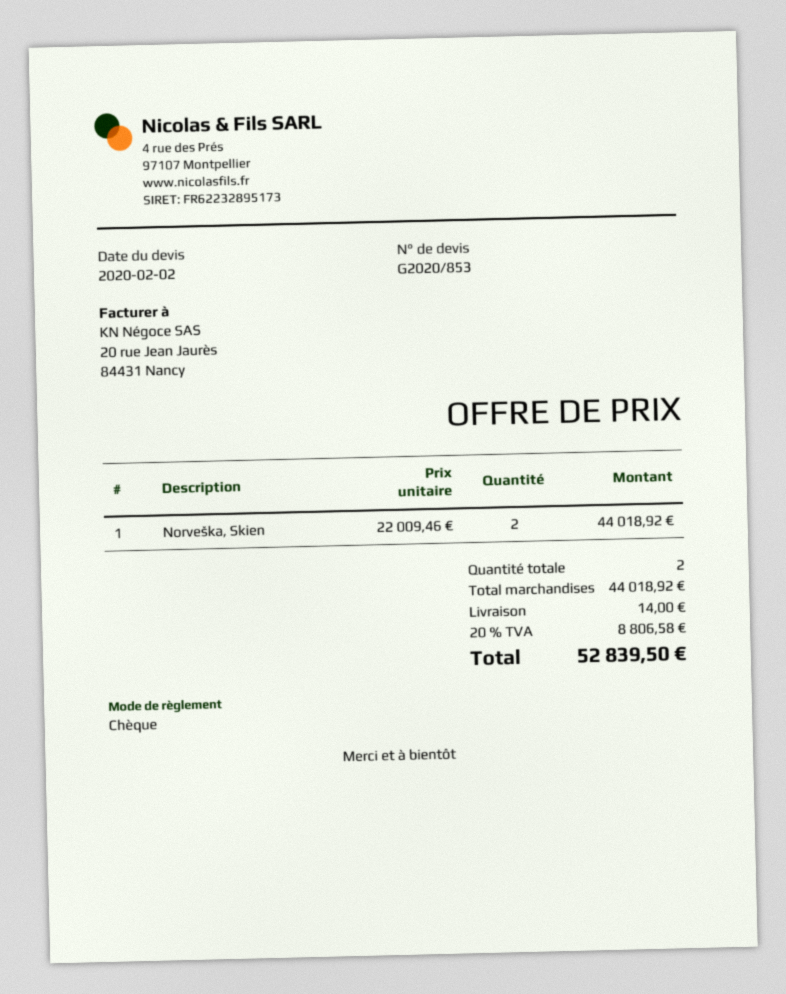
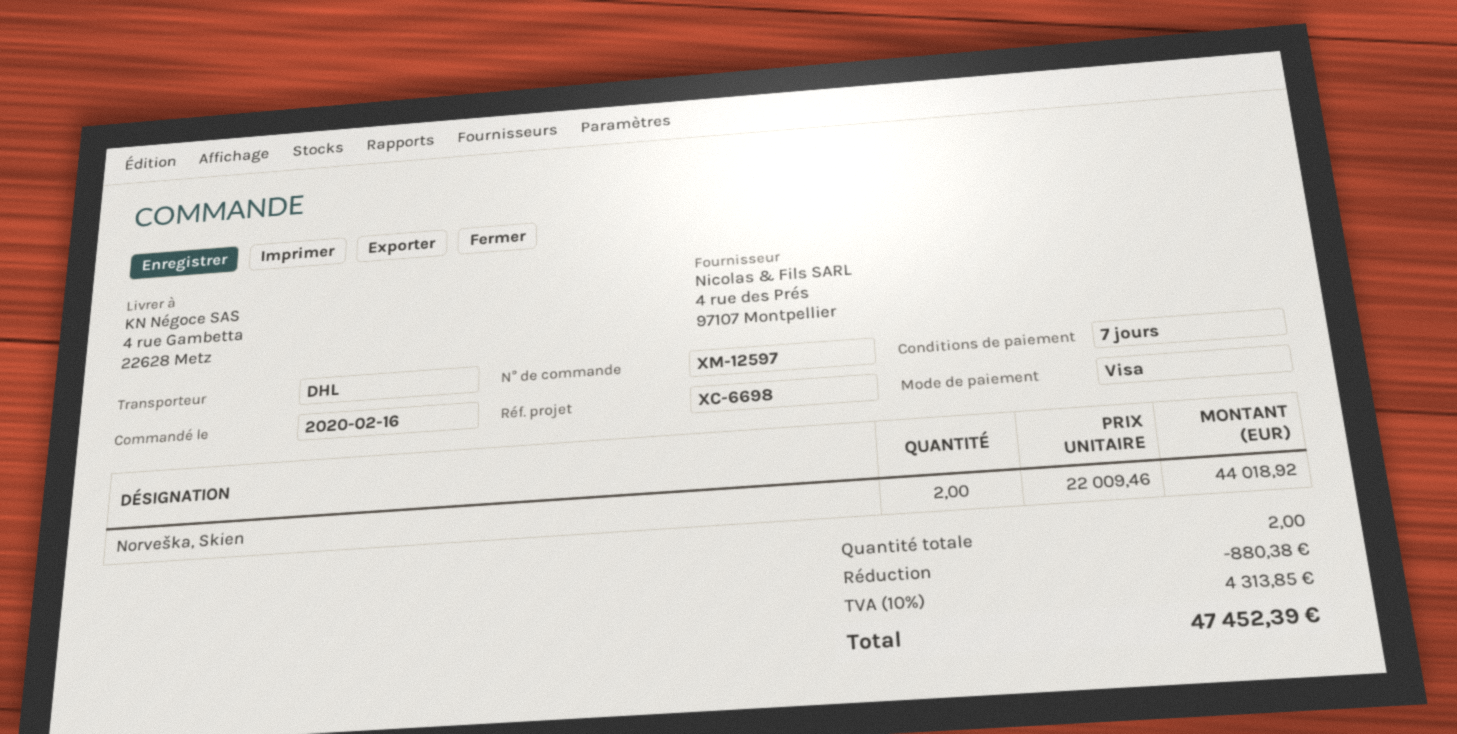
payment method: cheque -> Visa
discount: none -> 880.38
shipping: 14.00 -> none
tax: 20% = 8806.58 -> 10% = 4313.85
total: 52839.50 -> 47452.39

